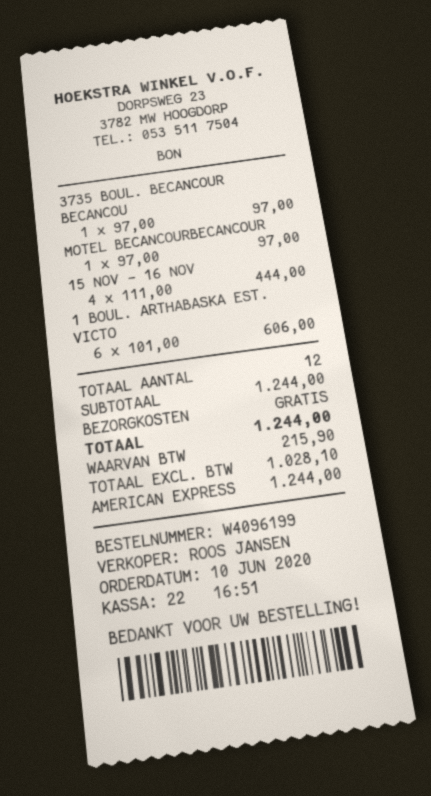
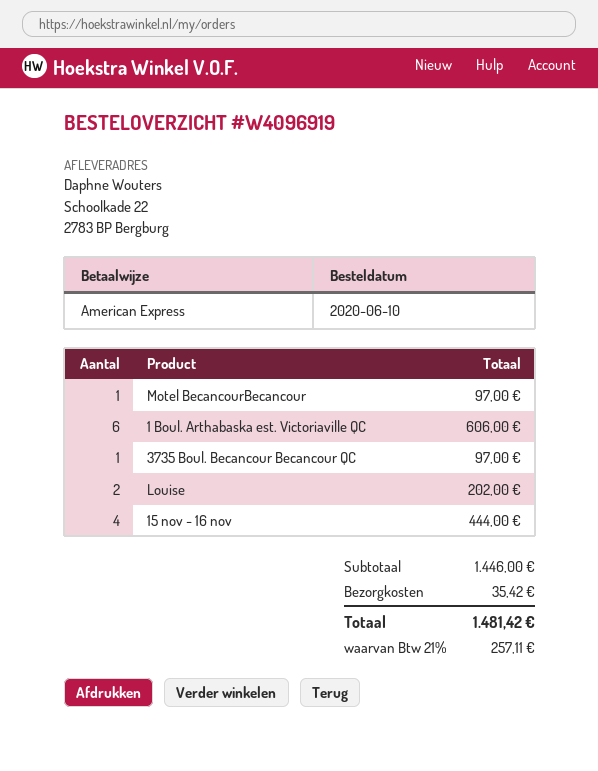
order number: W4096199 -> W4096919
Louise: none -> 2 for 202.00
subtotal: 1244.00 -> 1446.00
shipping: 0.00 -> 35.42
tax: 215.90 -> 257.11
total: 1244.00 -> 1481.42

